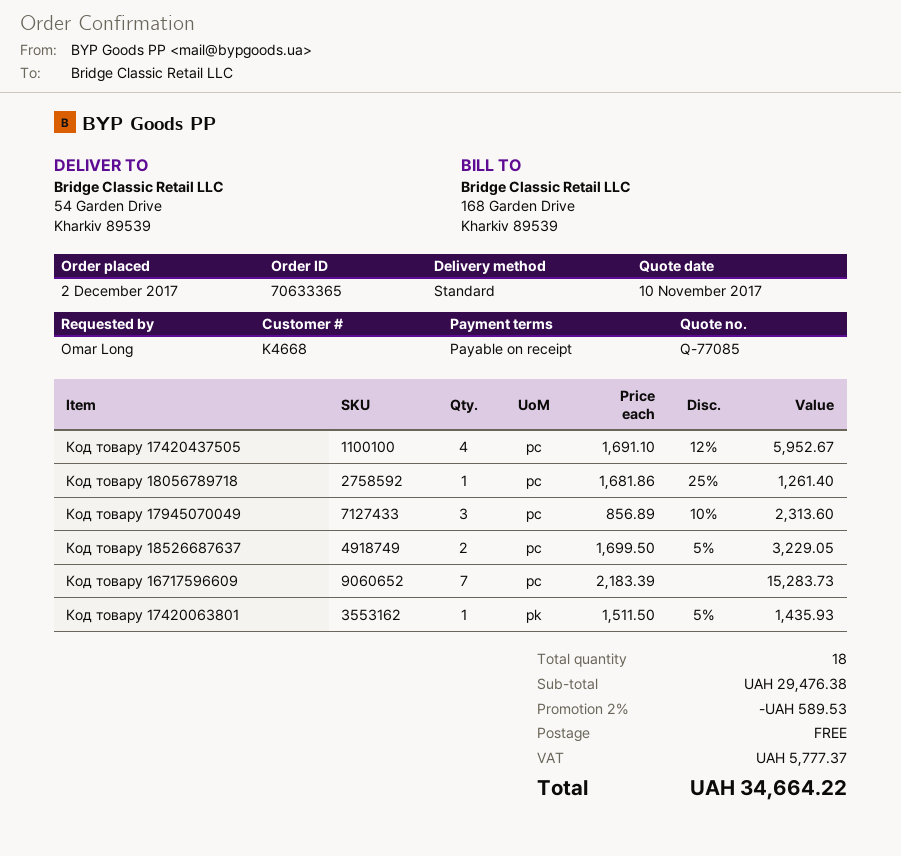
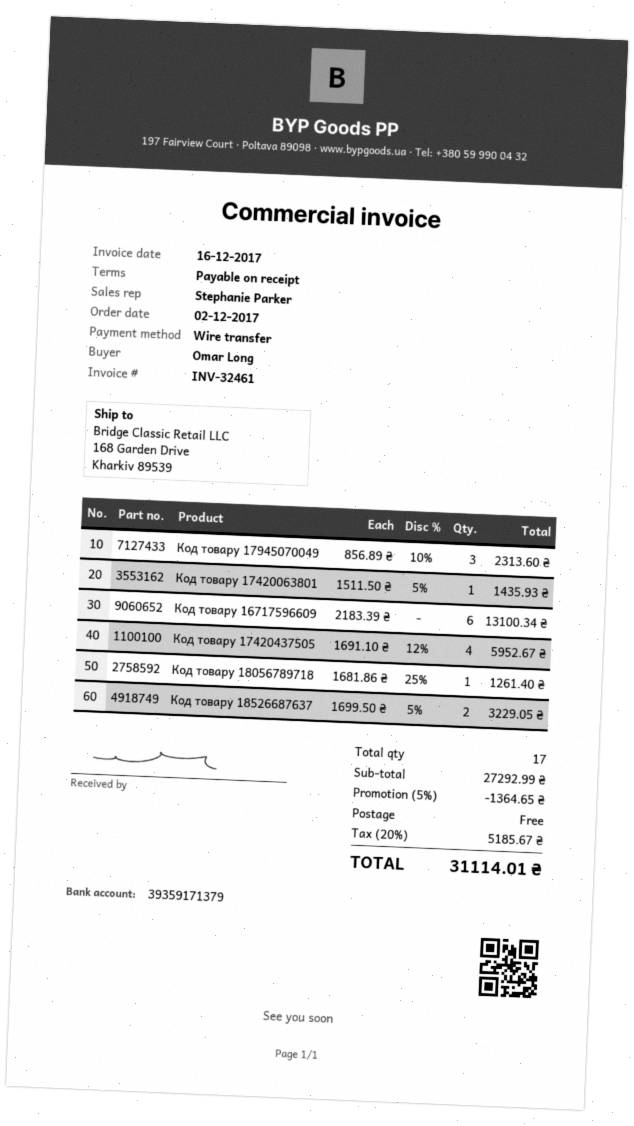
ship to: 54 Garden Drive, Kharkiv 89539 -> 168 Garden Drive, Kharkiv 89539
Код товару 16717596609: 7 x 2183.39 = 15283.73 -> 6 x 2183.39 = 13100.34
total quantity: 18 -> 17
subtotal: 29476.38 -> 27292.99
discount: 2% = 589.53 -> 5% = 1364.65
tax: 5777.37 -> 5185.67
total: 34664.22 -> 31114.01

